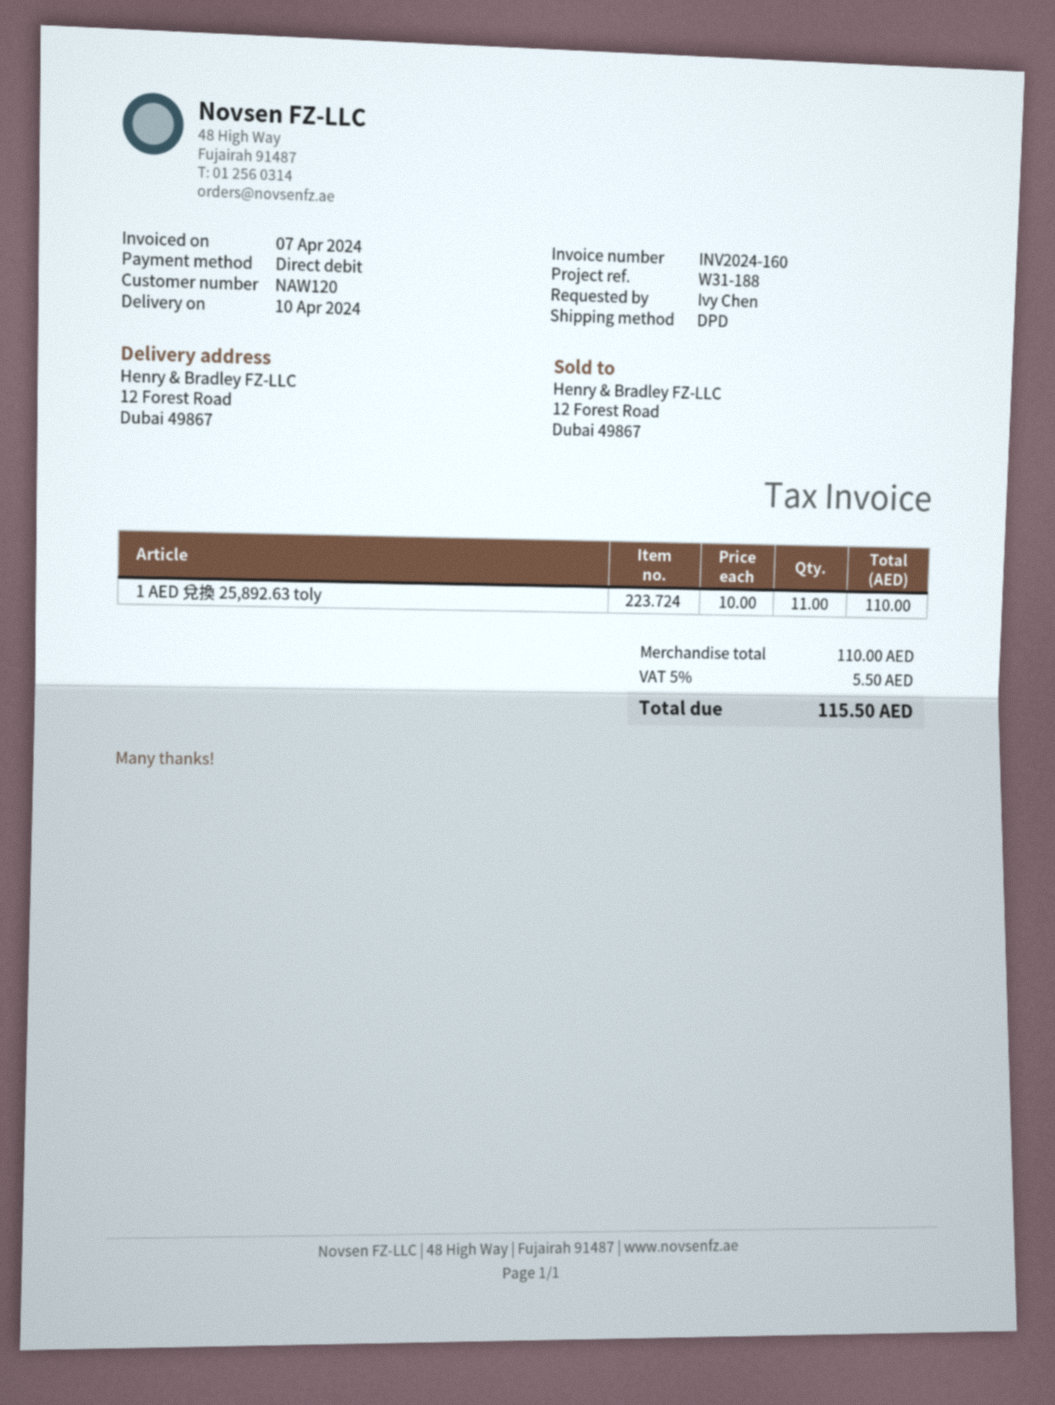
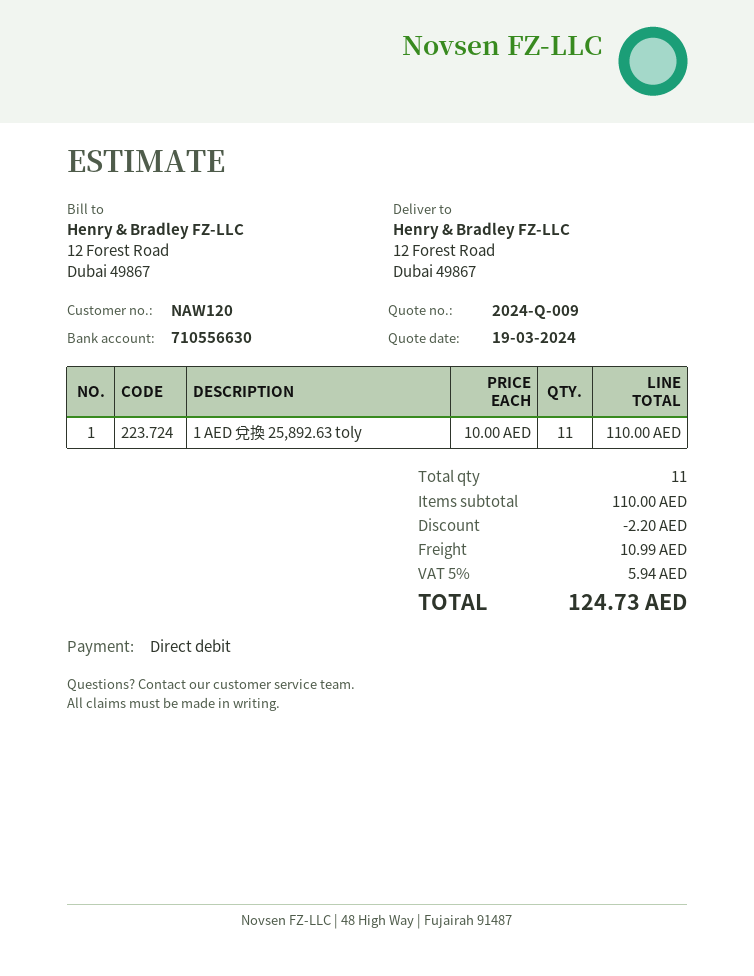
discount: none -> 2.20
shipping: none -> 10.99
tax: 5% = 5.50 -> 5% = 5.94
total: 115.50 -> 124.73

